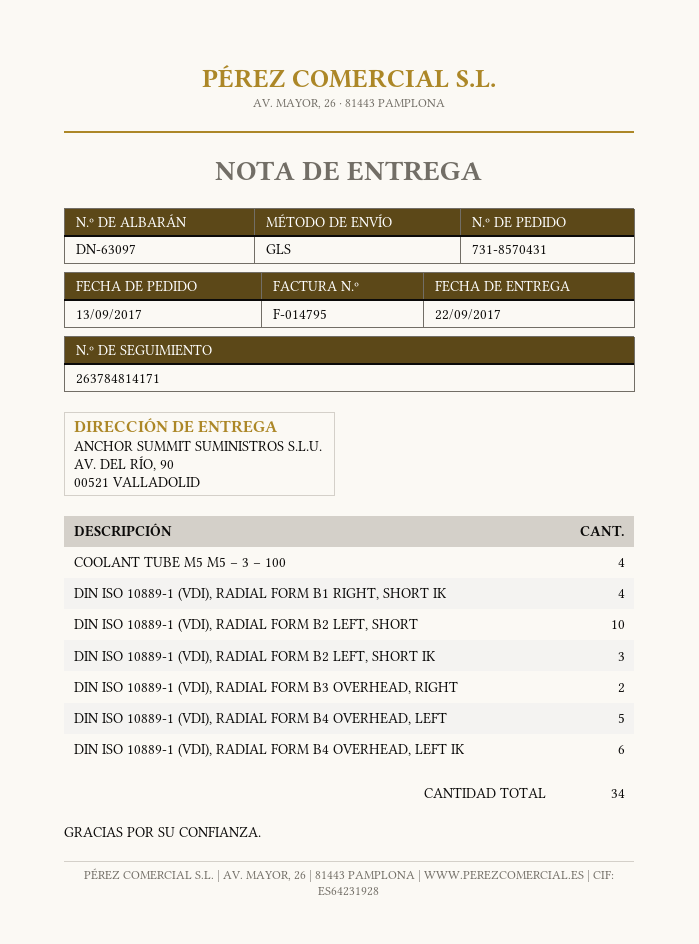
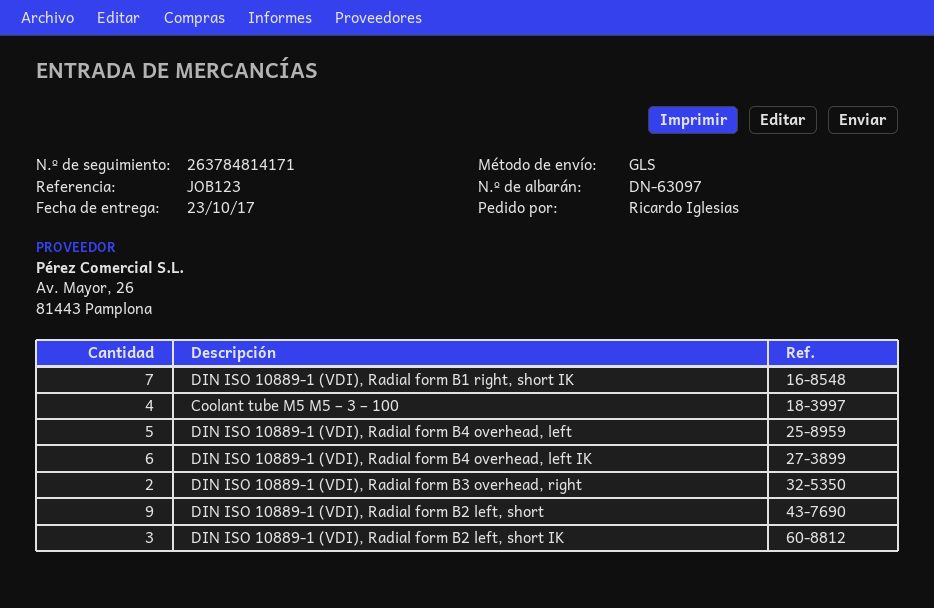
delivery date: 2017-09-22 -> 2017-10-23
DIN ISO 10889-1 (VDI), RADIAL FORM B1 RIGHT, SHORT IK: 4 -> 7
DIN ISO 10889-1 (VDI), RADIAL FORM B2 LEFT, SHORT: 10 -> 9

